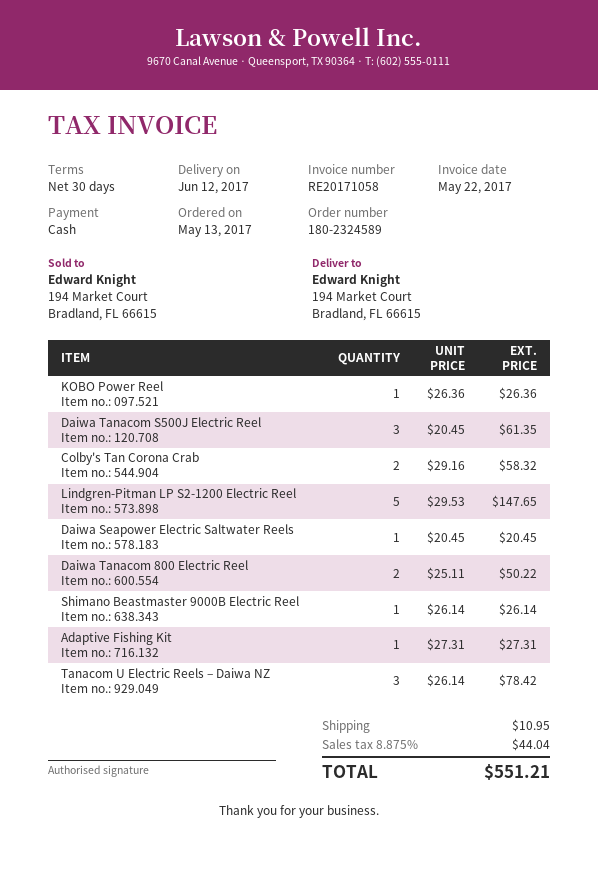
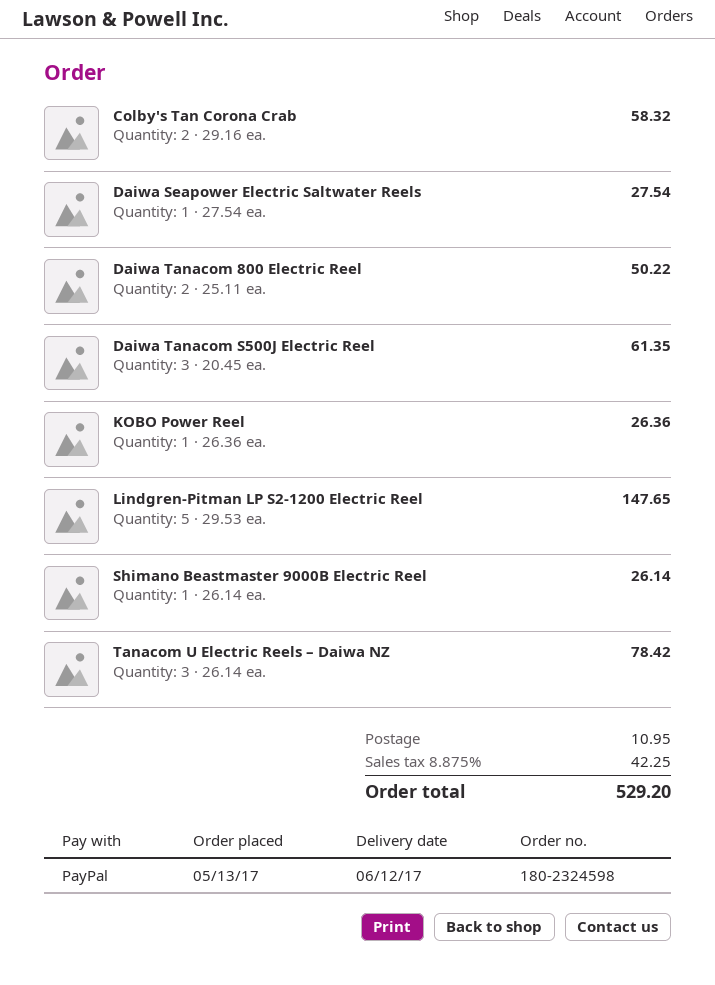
order number: 180-2324589 -> 180-2324598
payment method: cash -> PayPal
Daiwa Seapower Electric Saltwater Reels: 1 x 20.45 = 20.45 -> 1 x 27.54 = 27.54
Adaptive Fishing Kit: 1 x 27.31 = 27.31 -> none
tax: 8.875% = 44.04 -> 8.875% = 42.25
total: 551.21 -> 529.20

